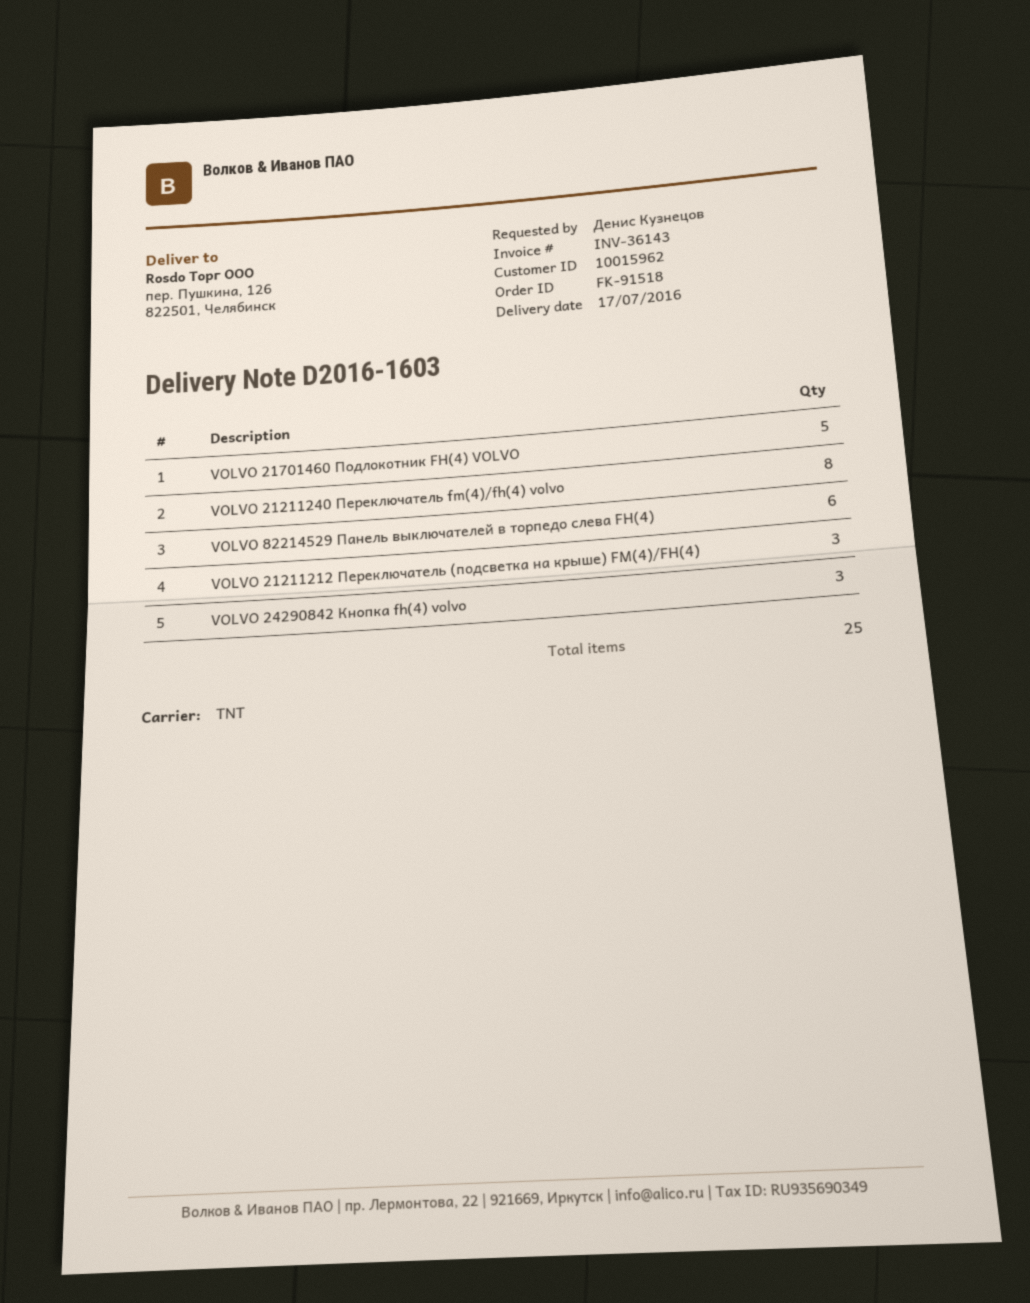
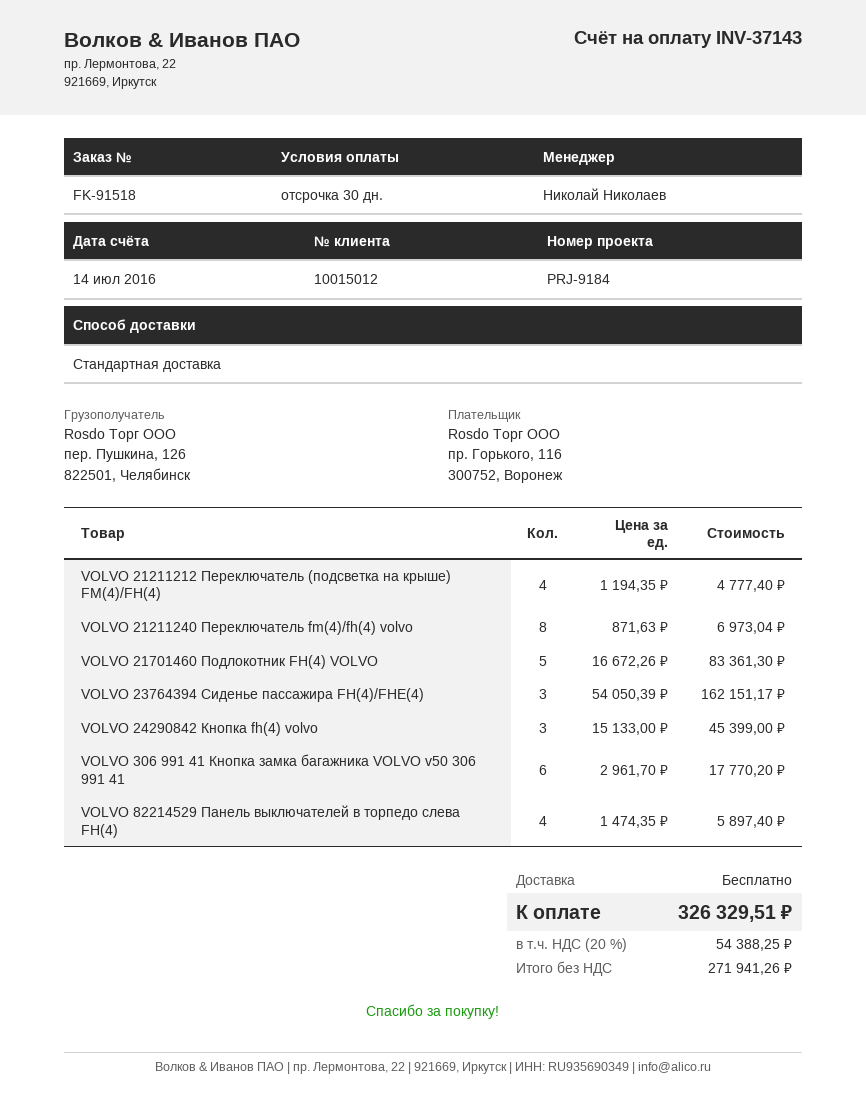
invoice number: INV-36143 -> INV-37143
customer number: 10015962 -> 10015012
shipping method: TNT -> standard
VOLVO 82214529 Панель выключателей в торпедо слева FH(4): 6 -> 4
VOLVO 21211212 Переключатель (подсветка на крыше) FM(4)/FH(4): 3 -> 4
VOLVO 23764394 Сиденье пассажира FH(4)/FHE(4): none -> 3
VOLVO 306 991 41 Кнопка замка багажника VOLVO v50 306 991 41: none -> 6

